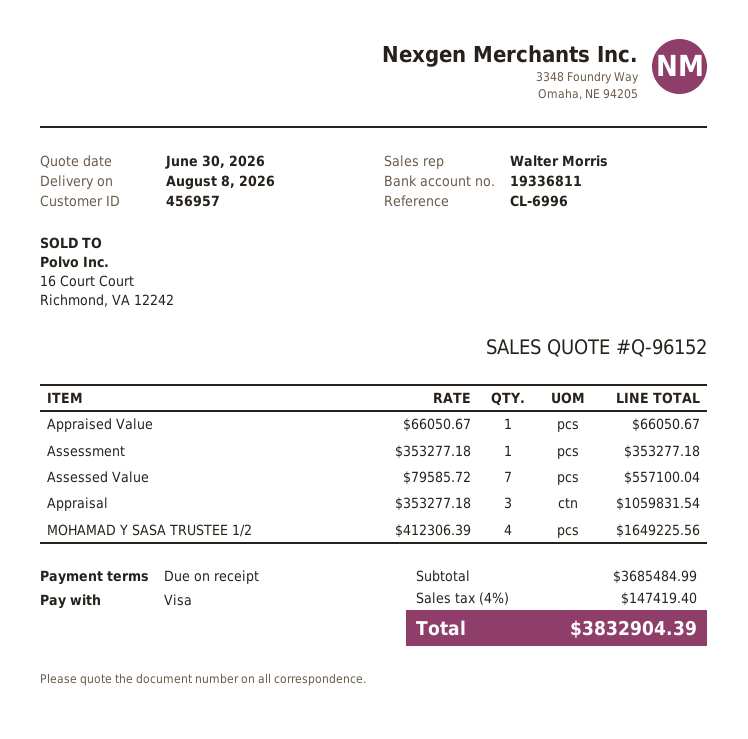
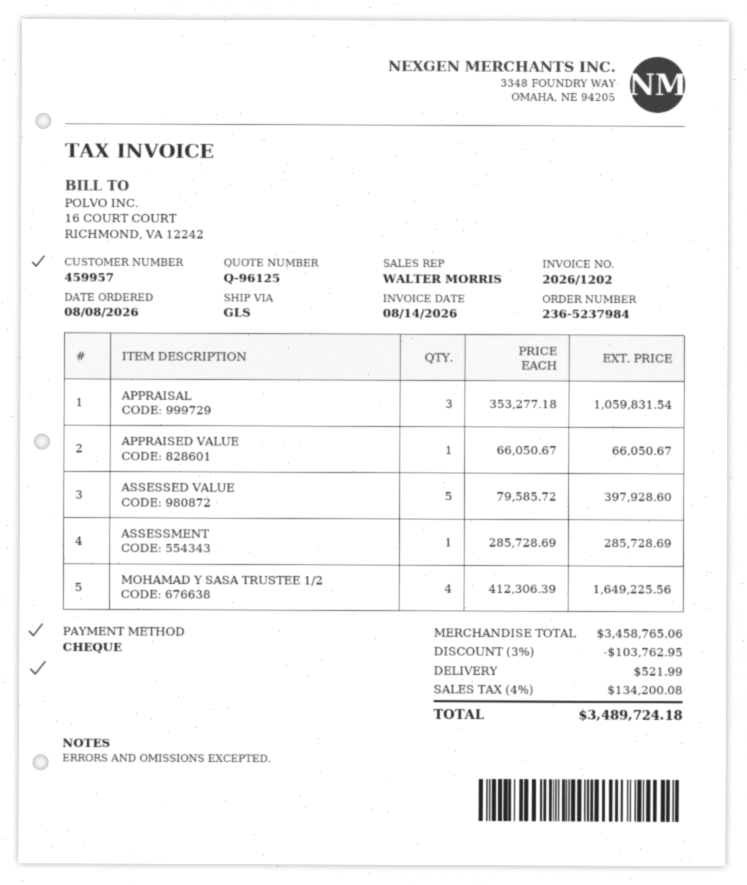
quote number: Q-96152 -> Q-96125
customer number: 456957 -> 459957
payment method: Visa -> cheque
Assessment: 1 x 353277.18 = 353277.18 -> 1 x 285728.69 = 285728.69
Assessed Value: 7 x 79585.72 = 557100.04 -> 5 x 79585.72 = 397928.60
subtotal: 3685484.99 -> 3458765.06
discount: none -> 3% = 103762.95
shipping: none -> 521.99
tax: 4% = 147419.40 -> 4% = 134200.08
total: 3832904.39 -> 3489724.18

